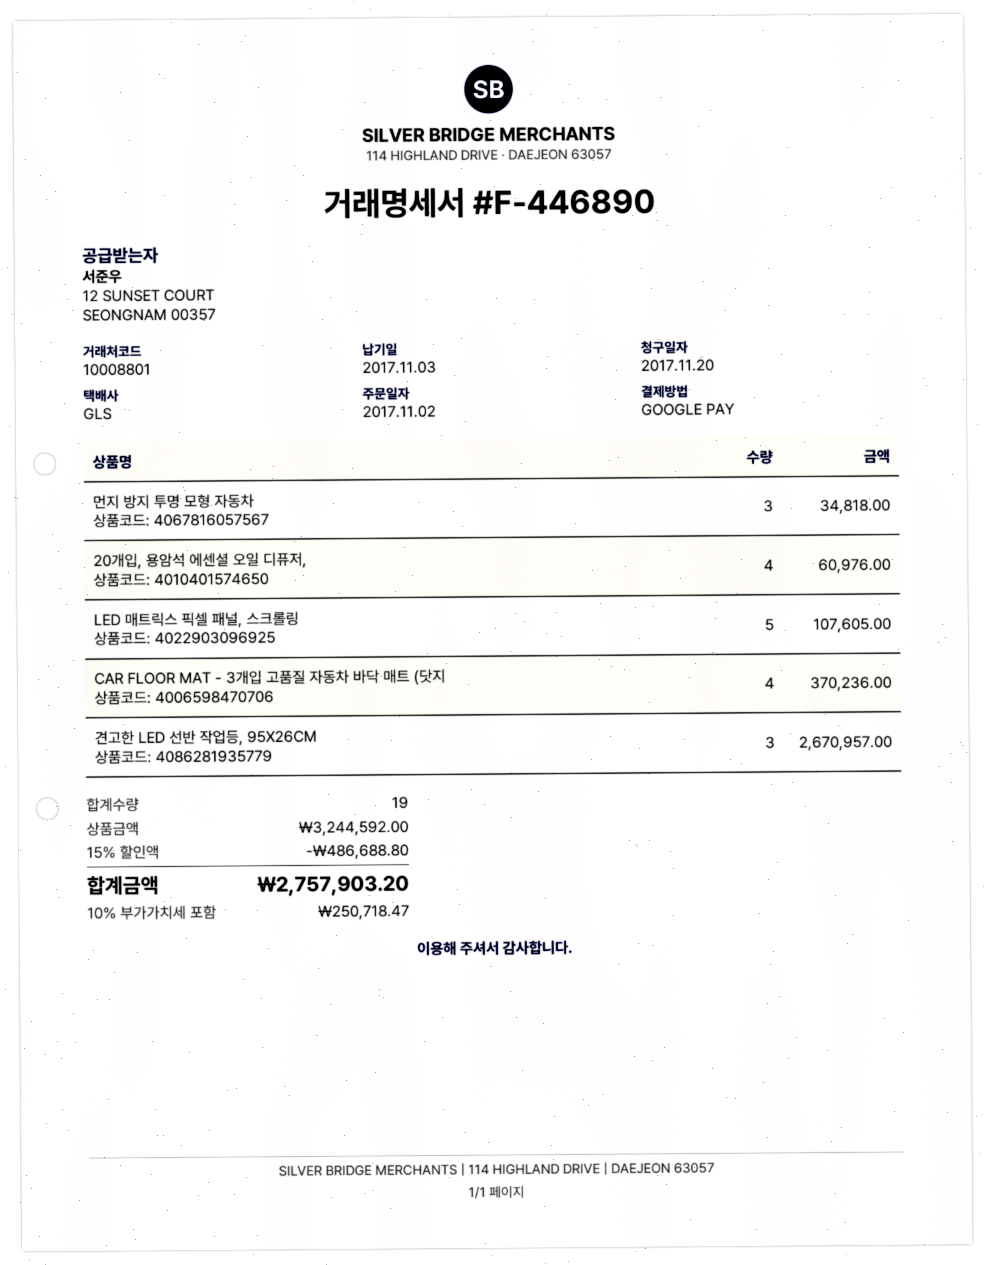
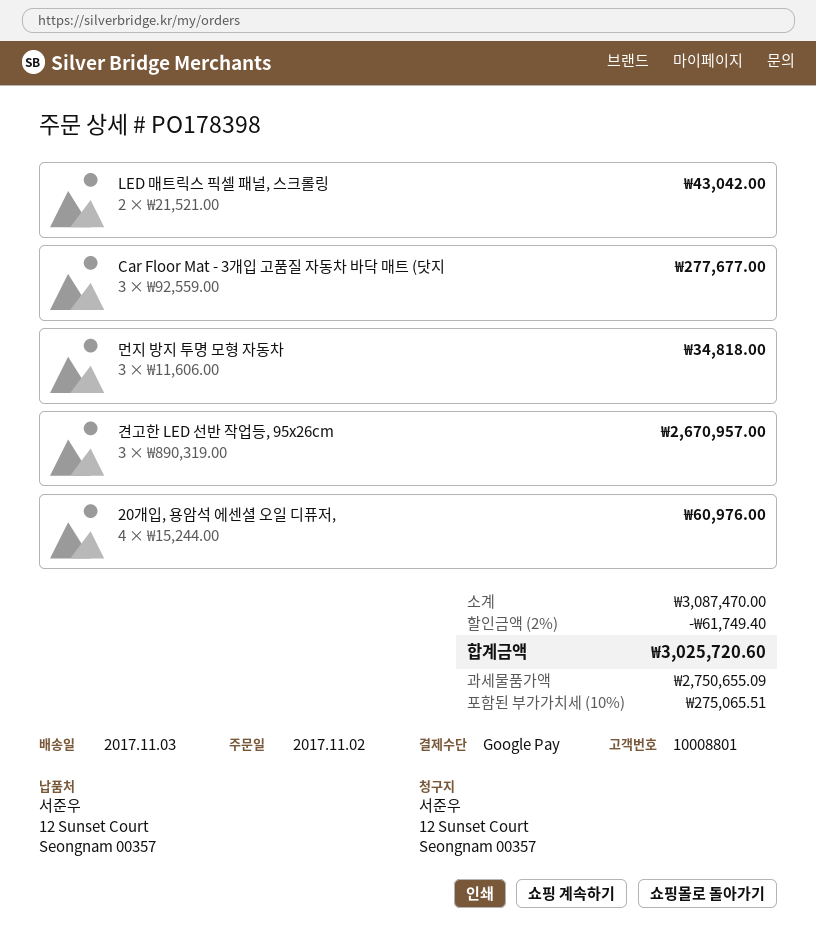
LED 매트릭스 픽셀 패널, 스크롤링: 5 for 107605.00 -> 2 for 43042.00
CAR FLOOR MAT - 3개입 고품질 자동차 바닥 매트 (닷지: 4 for 370236.00 -> 3 for 277677.00
subtotal: 3244592.00 -> 3087470.00
discount: 15% = 486688.80 -> 2% = 61749.40
tax: 10% = 250718.47 -> 10% = 275065.51
total: 2757903.20 -> 3025720.60

